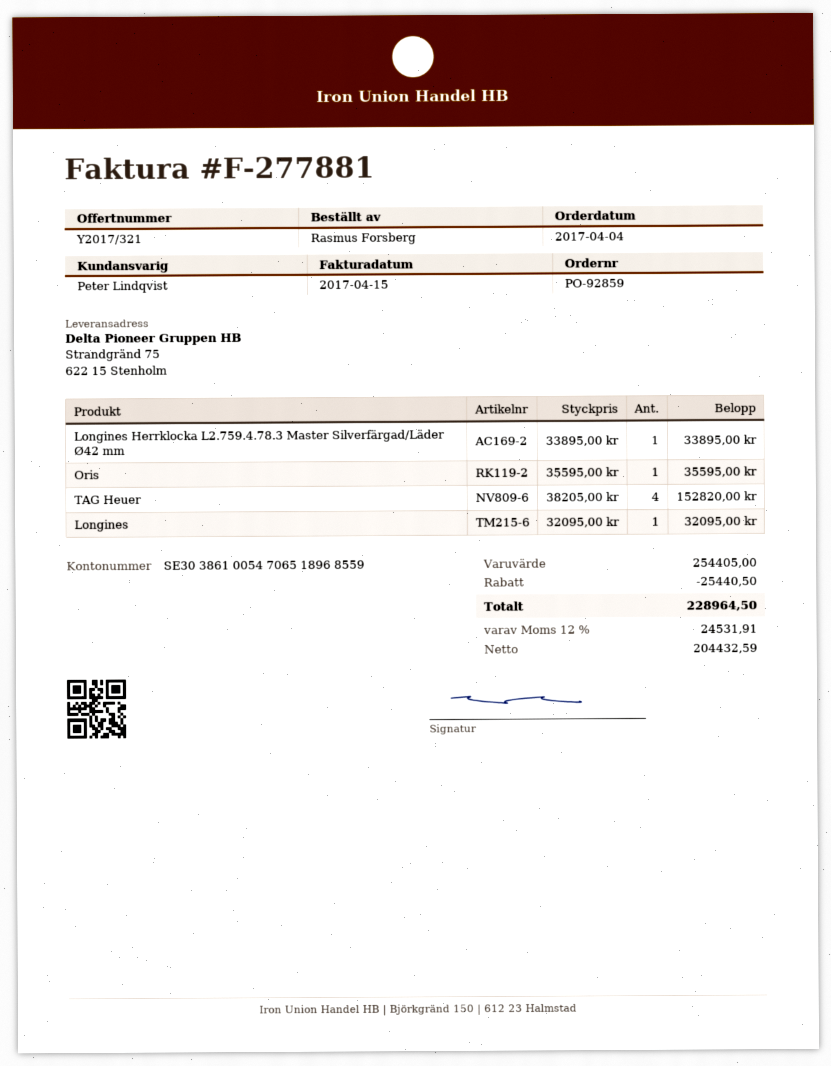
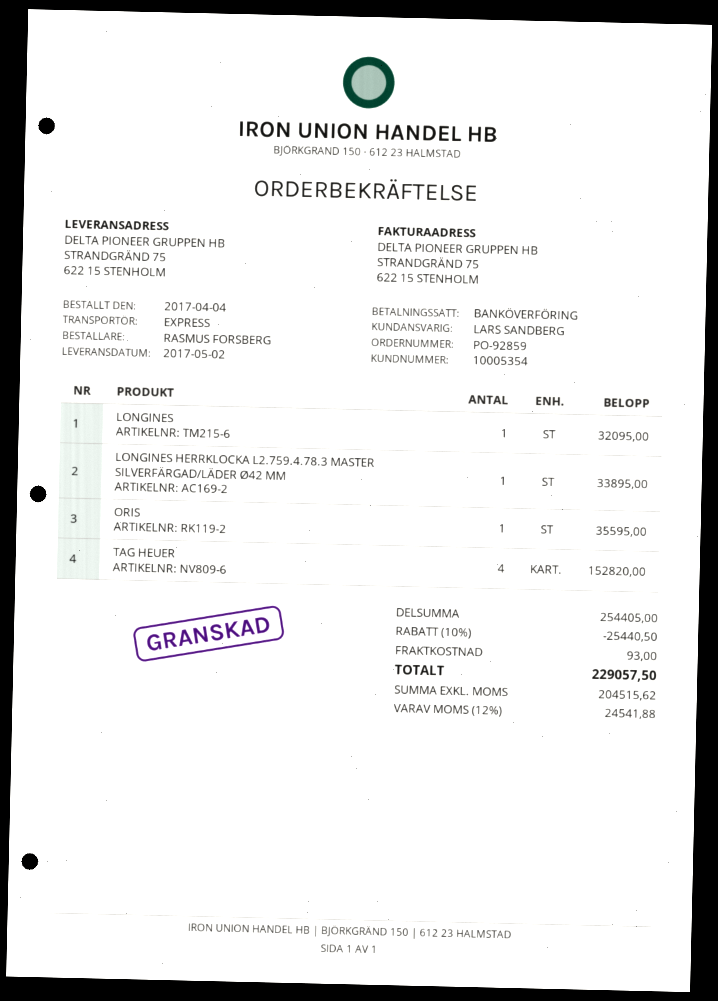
sales rep: Peter Lindqvist -> LARS SANDBERG
shipping: none -> 93.00
net: 204432.59 -> 204515.62
tax: 12% = 24531.91 -> 12% = 24541.88
total: 228964.50 -> 229057.50

